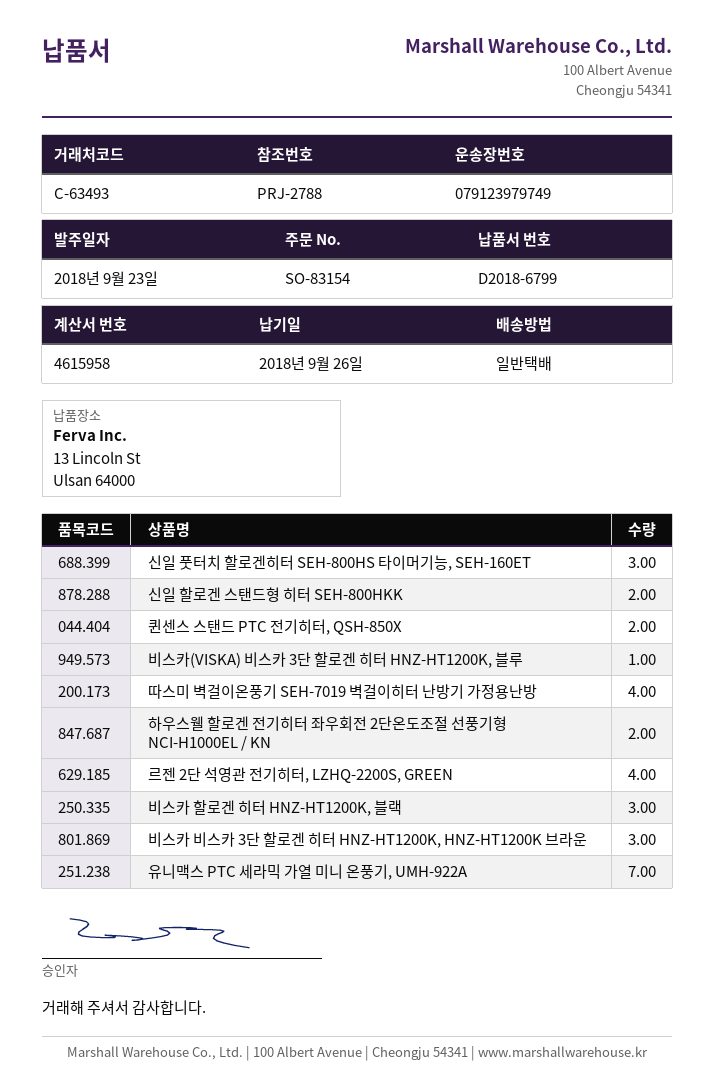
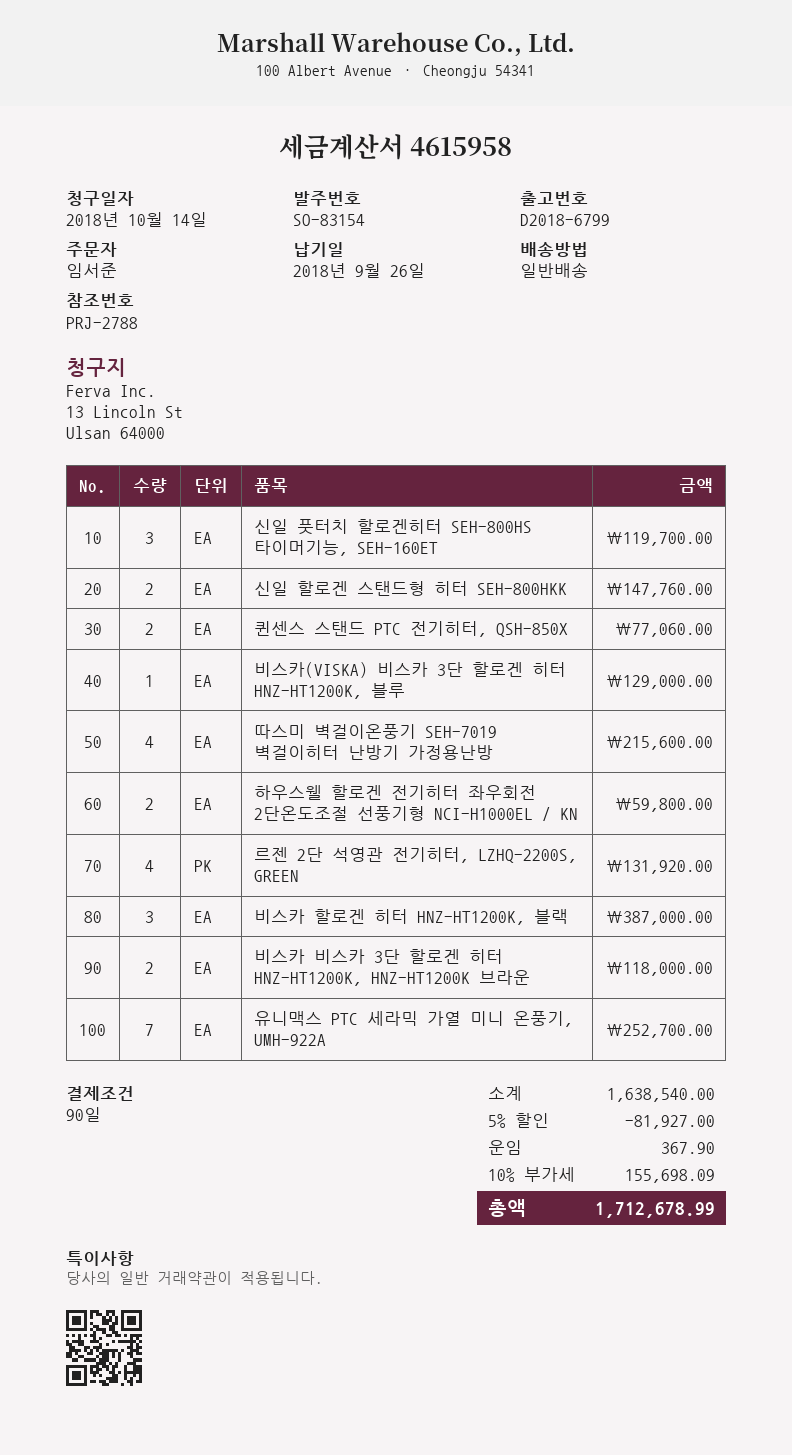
비스카 비스카 3단 할로겐 히터 HNZ-HT1200K, HNZ-HT1200K 브라운: 3 -> 2

